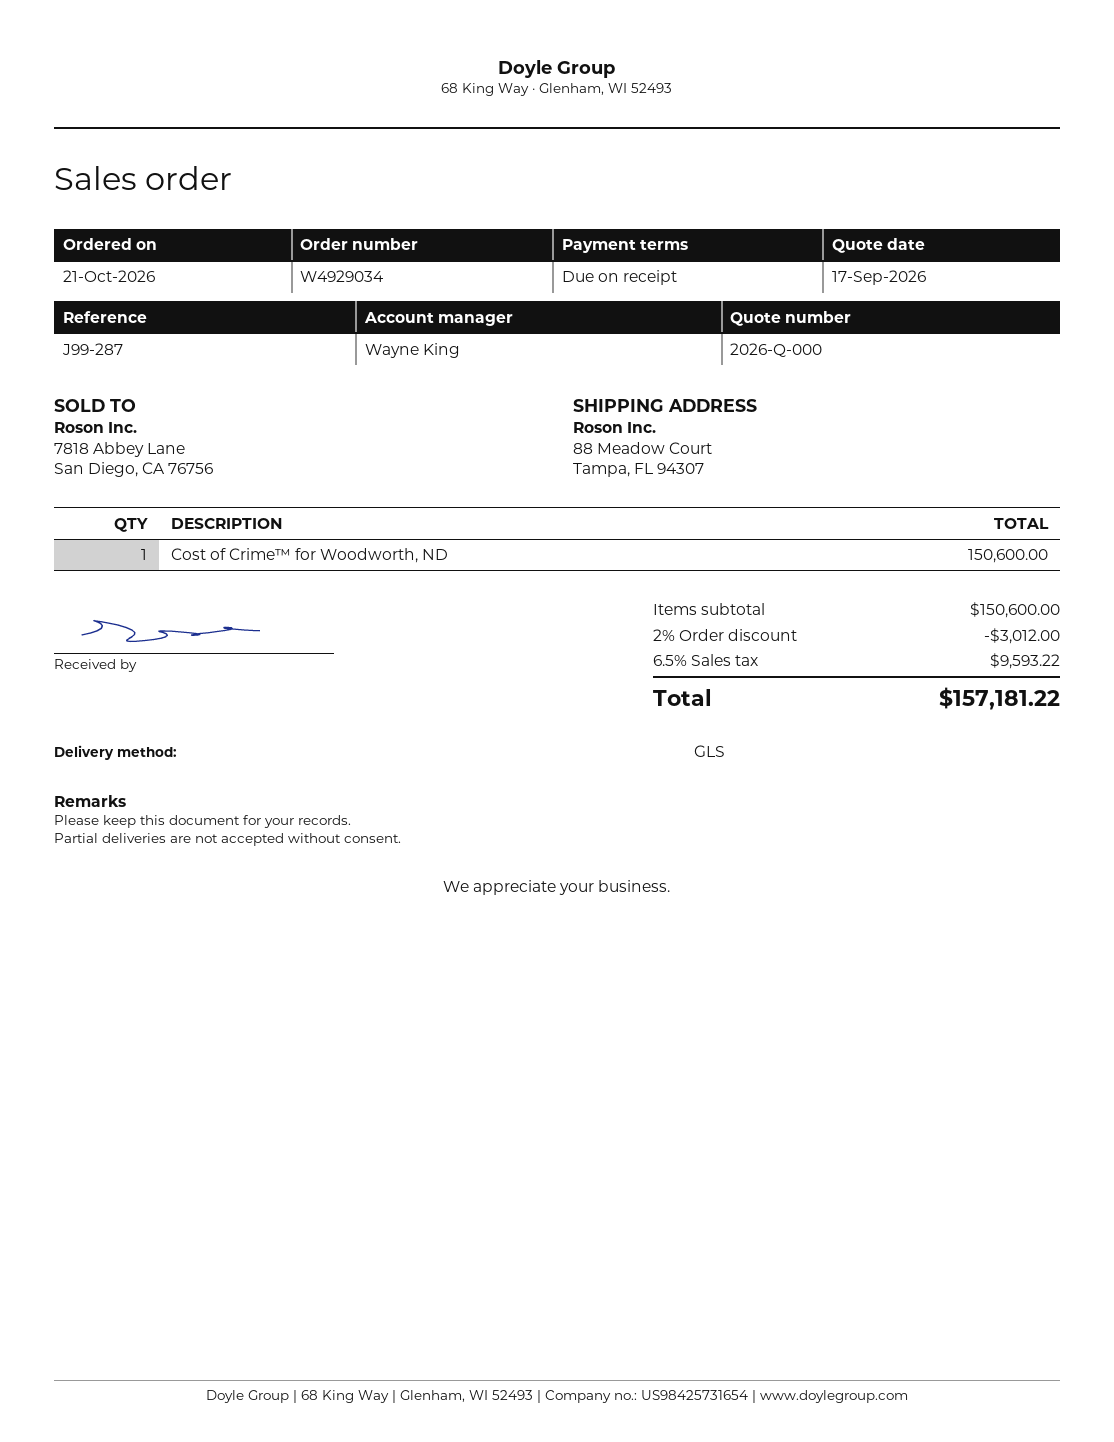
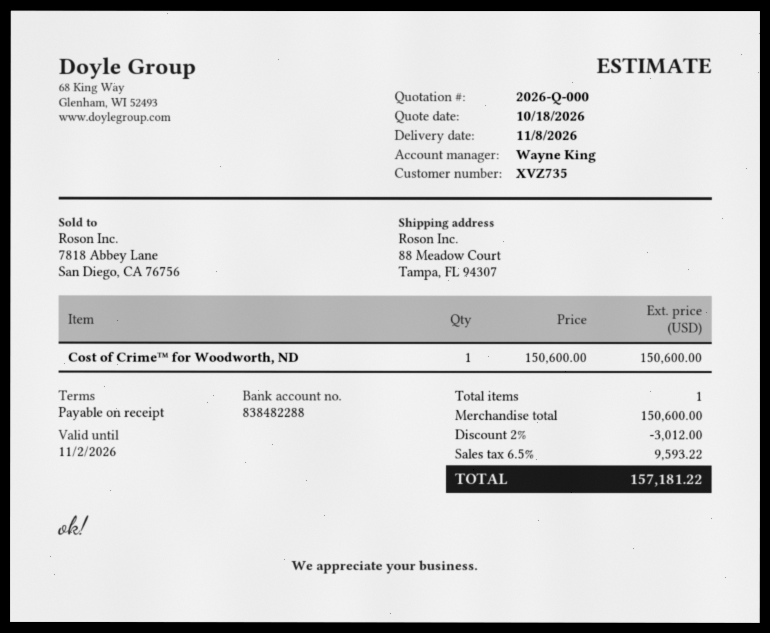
quote date: 2026-09-17 -> 2026-10-18

